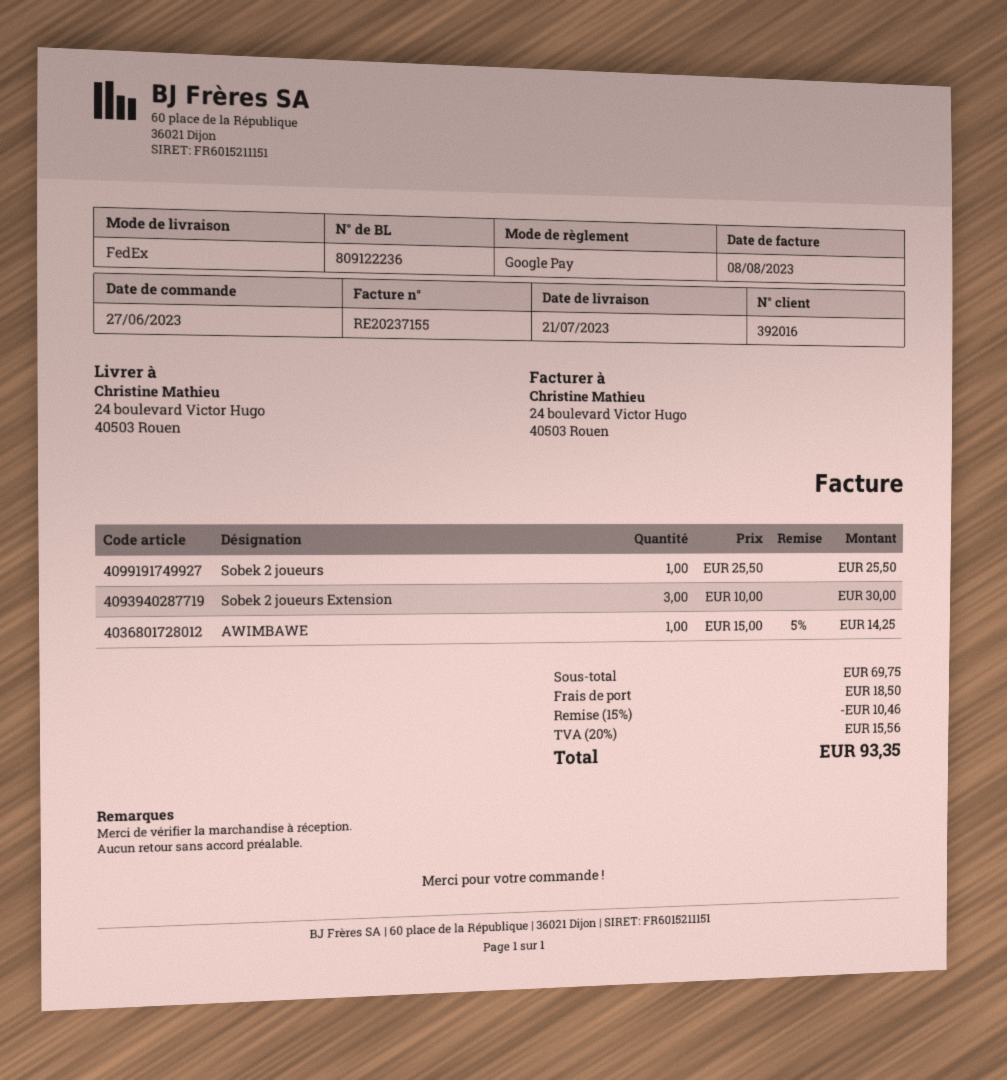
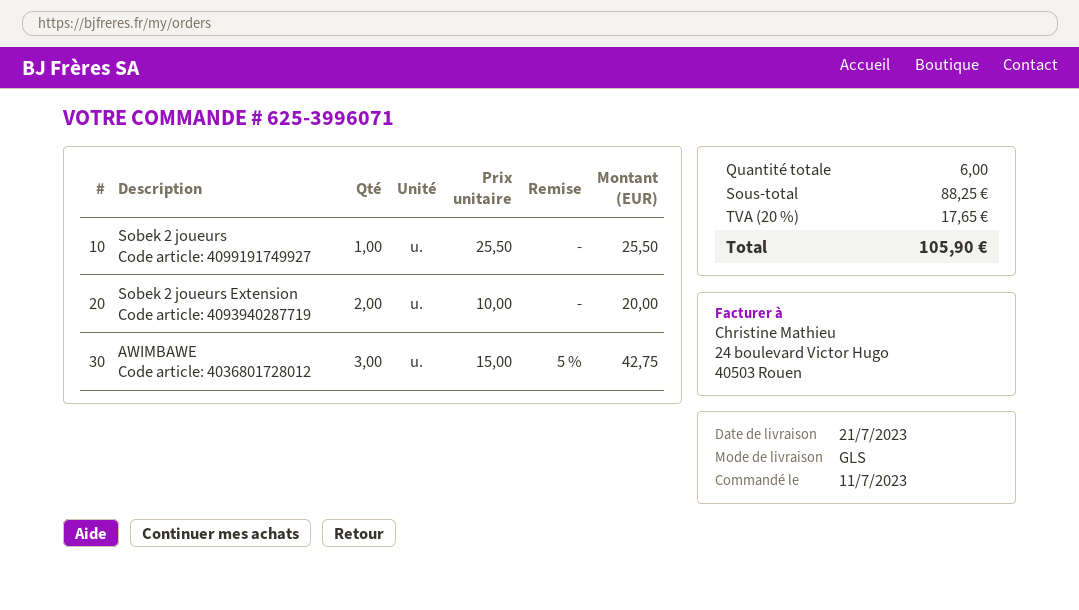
order date: 2023-06-27 -> 2023-07-11
shipping method: FedEx -> GLS
Sobek 2 joueurs Extension: 3 x 10.00 = 30.00 -> 2 x 10.00 = 20.00
AWIMBAWE: 1 x 15.00 - 5% = 14.25 -> 3 x 15.00 - 5% = 42.75
subtotal: 69.75 -> 88.25
discount: 15% = 10.46 -> none
shipping: 18.50 -> none
tax: 20% = 15.56 -> 20% = 17.65
total: 93.35 -> 105.90

